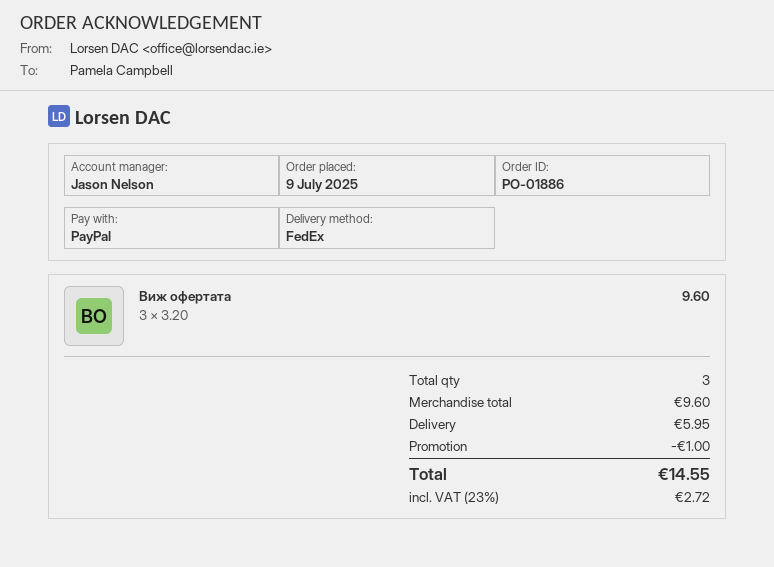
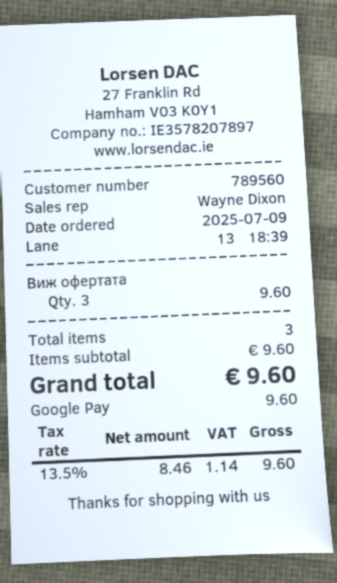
sales rep: Jason Nelson -> Wayne Dixon
payment method: PayPal -> Google Pay
discount: 1.00 -> none
shipping: 5.95 -> none
tax: 23% = 2.72 -> 13.5% = 1.14
total: 14.55 -> 9.60

